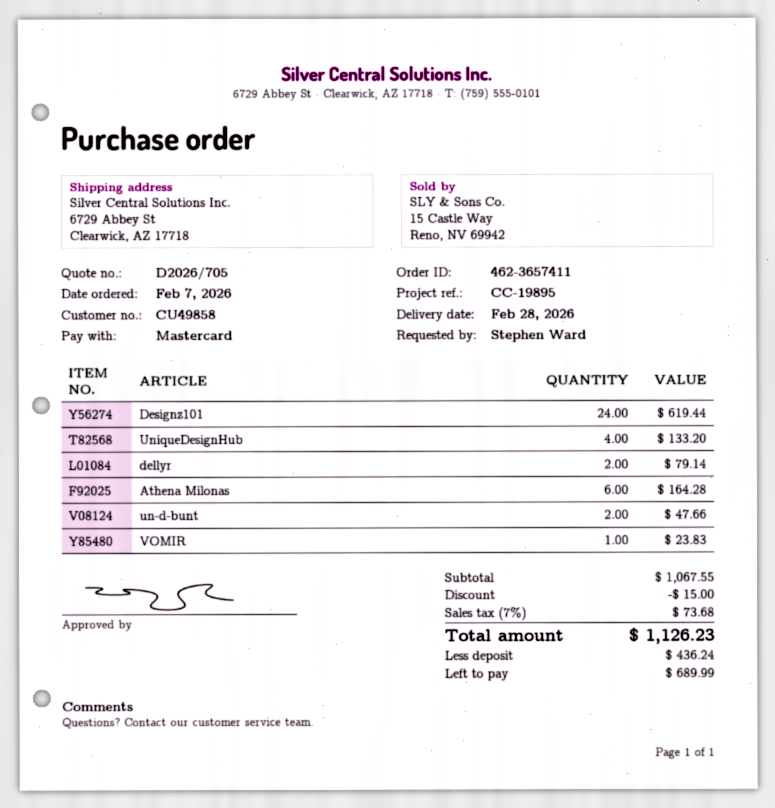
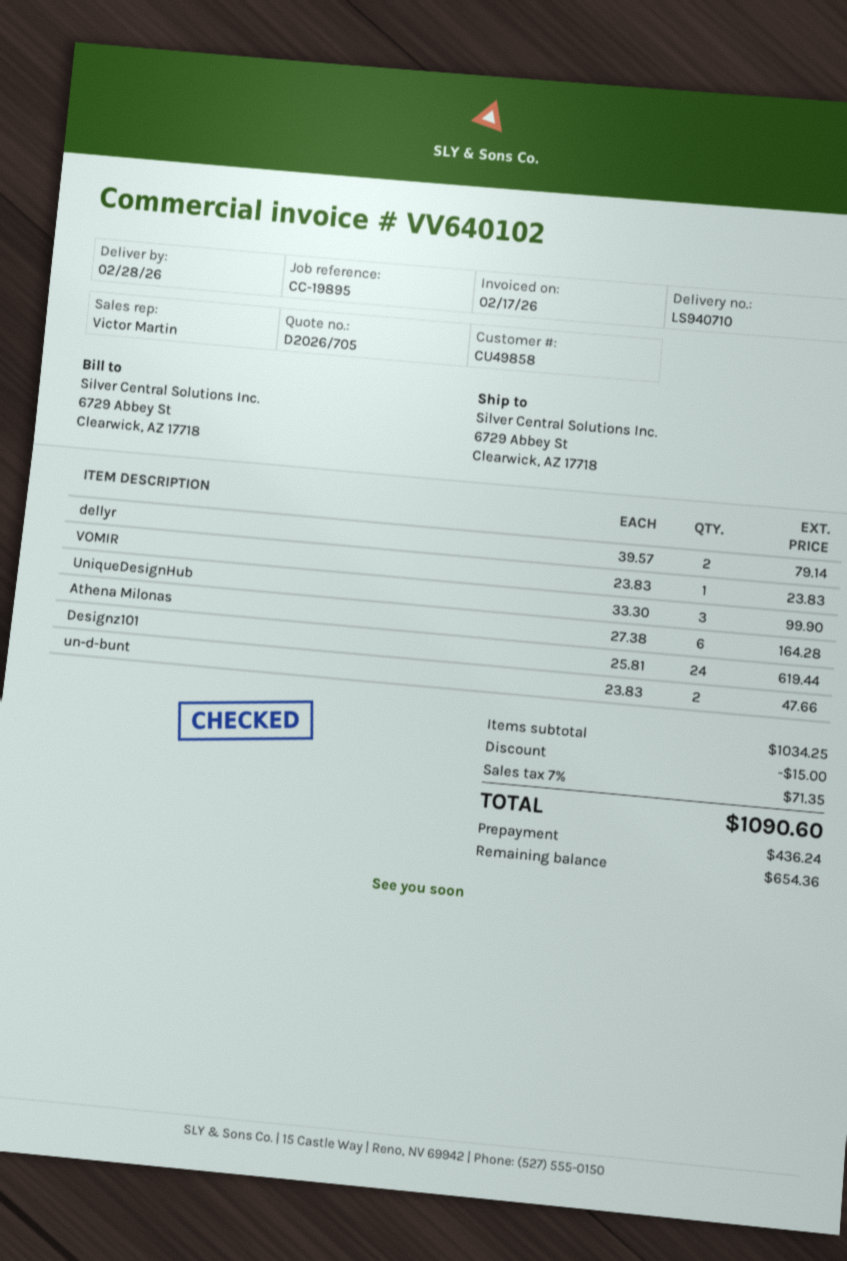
UniqueDesignHub: 4 for 133.20 -> 3 for 99.90
subtotal: 1067.55 -> 1034.25
tax: 7% = 73.68 -> 7% = 71.35
total: 1126.23 -> 1090.60
balance: 689.99 -> 654.36

